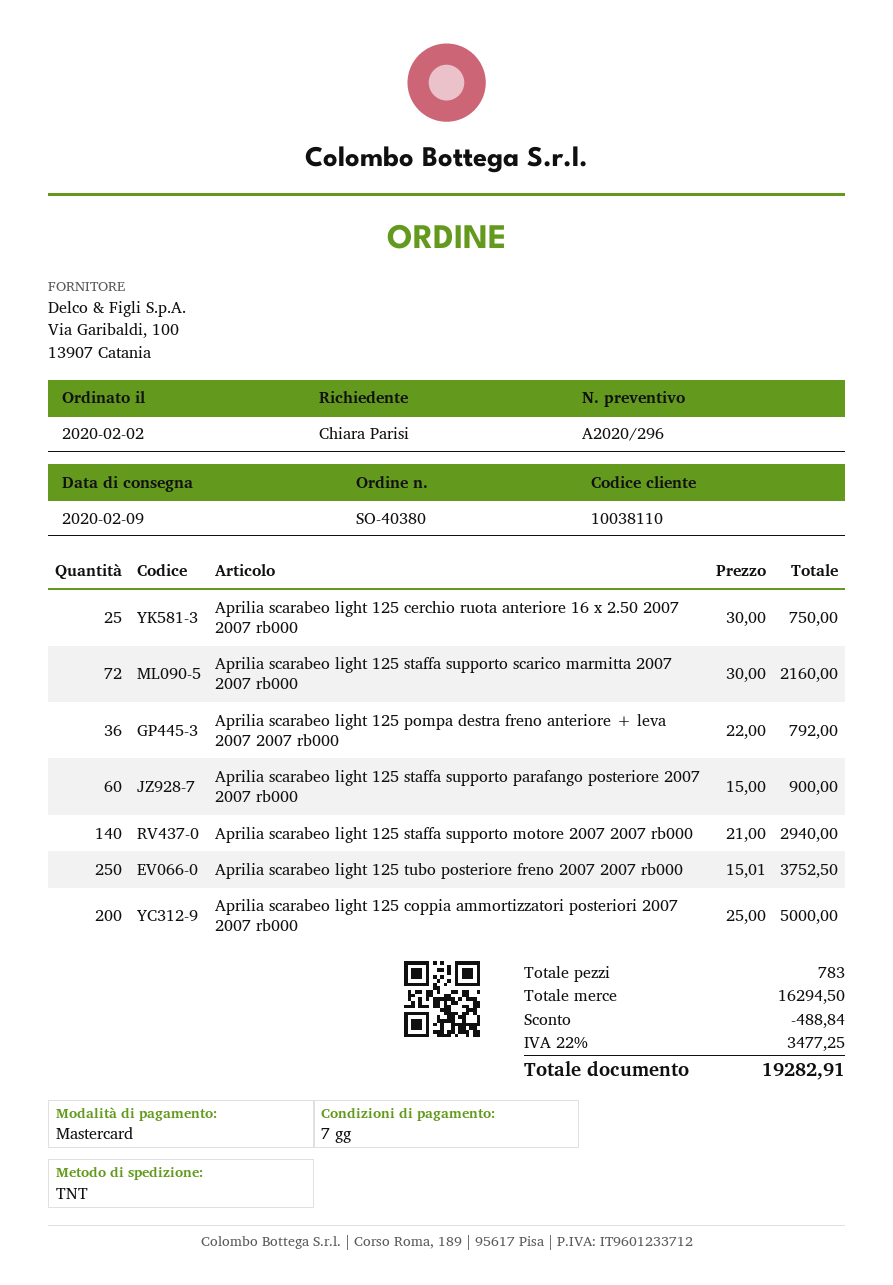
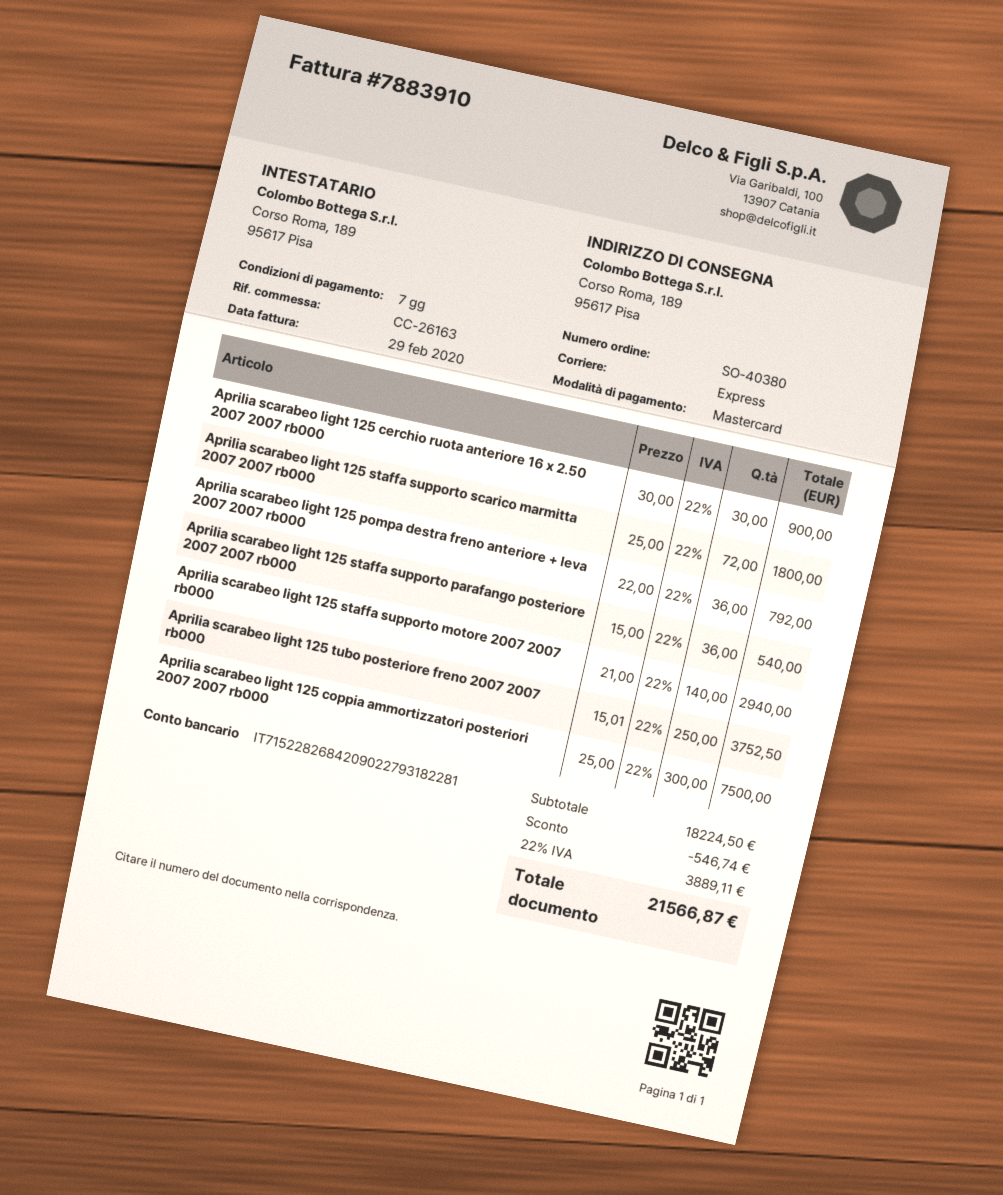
shipping method: TNT -> express
Aprilia scarabeo light 125 cerchio ruota anteriore 16 x 2.50 2007 2007 rb000: 25 x 30.00 = 750.00 -> 30 x 30.00 = 900.00
Aprilia scarabeo light 125 staffa supporto scarico marmitta 2007 2007 rb000: 72 x 30.00 = 2160.00 -> 72 x 25.00 = 1800.00
Aprilia scarabeo light 125 staffa supporto parafango posteriore 2007 2007 rb000: 60 x 15.00 = 900.00 -> 36 x 15.00 = 540.00
Aprilia scarabeo light 125 coppia ammortizzatori posteriori 2007 2007 rb000: 200 x 25.00 = 5000.00 -> 300 x 25.00 = 7500.00
subtotal: 16294.50 -> 18224.50
discount: 488.84 -> 546.74
tax: 22% = 3477.25 -> 22% = 3889.11
total: 19282.91 -> 21566.87

